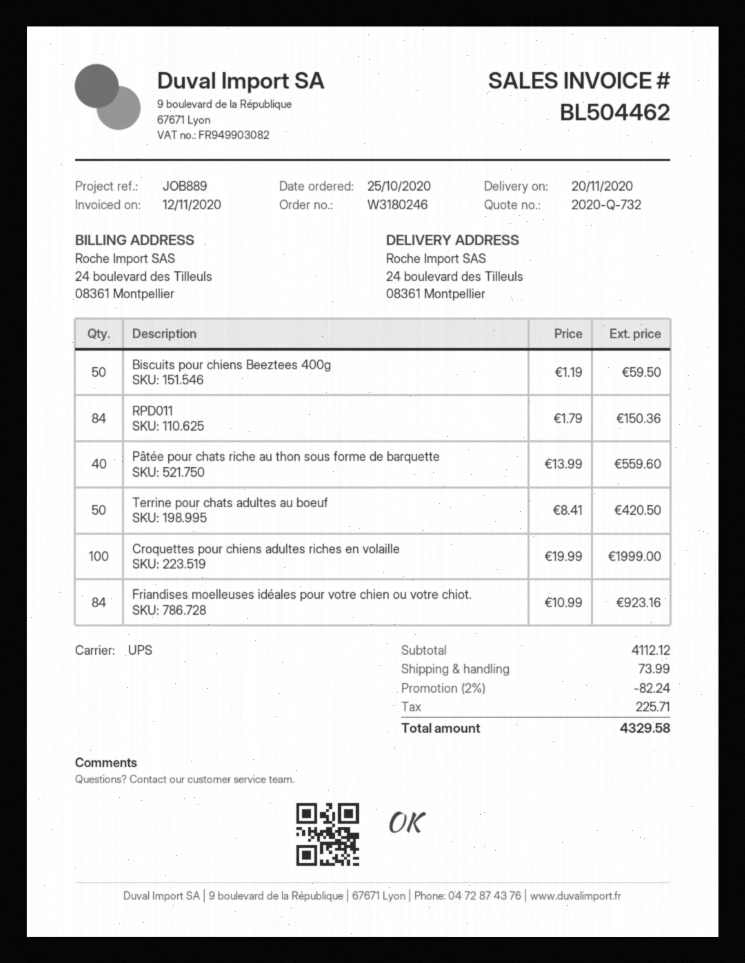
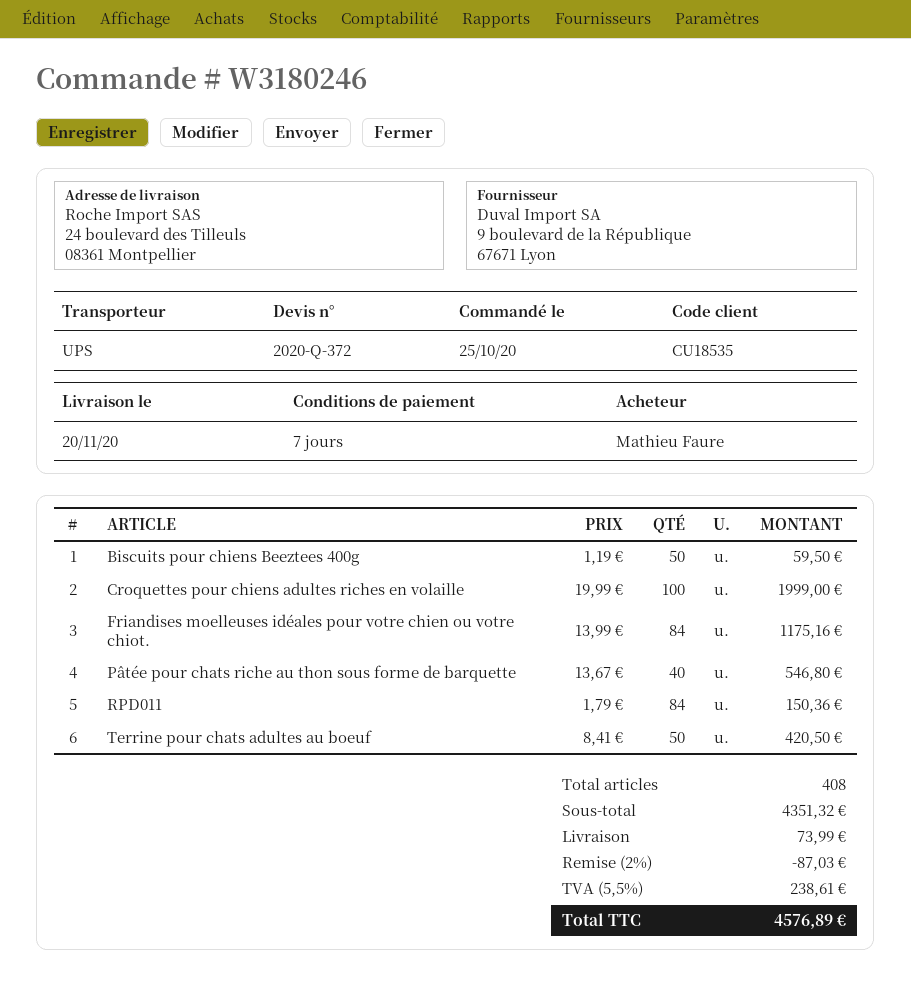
quote number: 2020-Q-732 -> 2020-Q-372
Pâtée pour chats riche au thon sous forme de barquette: 40 x 13.99 = 559.60 -> 40 x 13.67 = 546.80
Friandises moelleuses idéales pour votre chien ou votre chiot.: 84 x 10.99 = 923.16 -> 84 x 13.99 = 1175.16
subtotal: 4112.12 -> 4351.32
discount: 2% = 82.24 -> 2% = 87.03
tax: 225.71 -> 238.61
total: 4329.58 -> 4576.89

